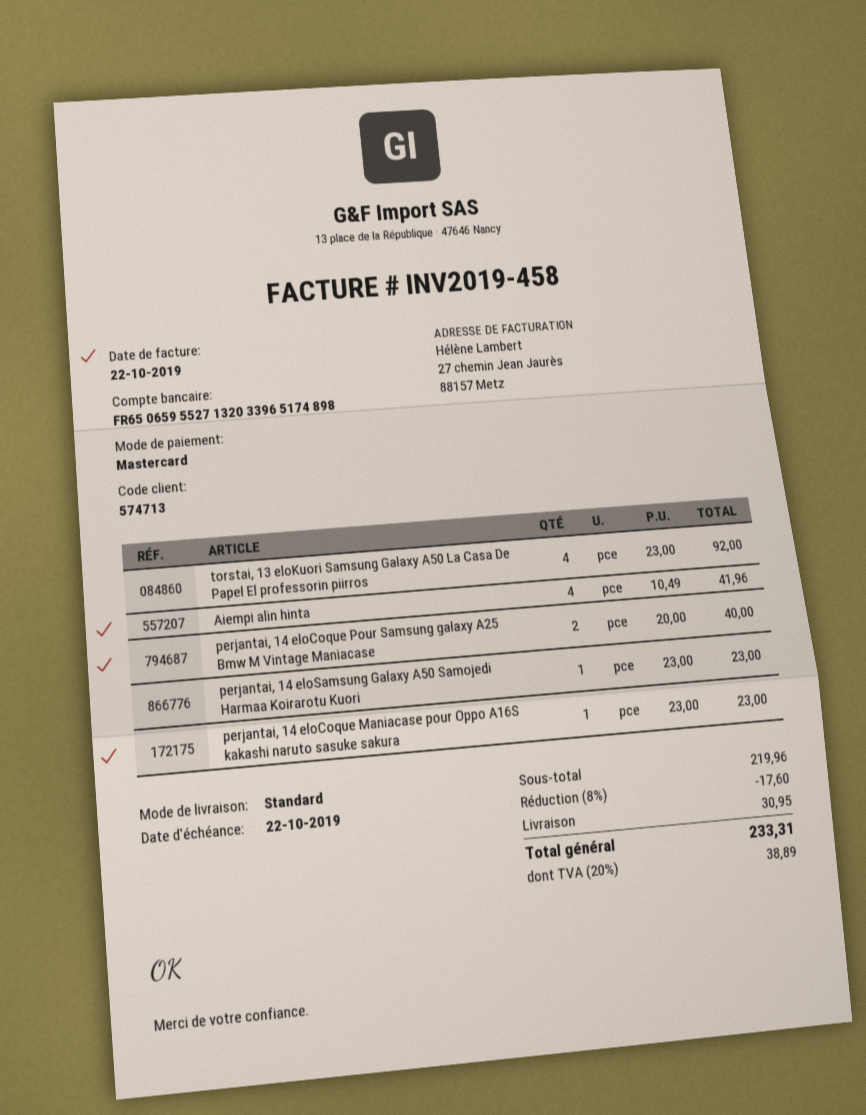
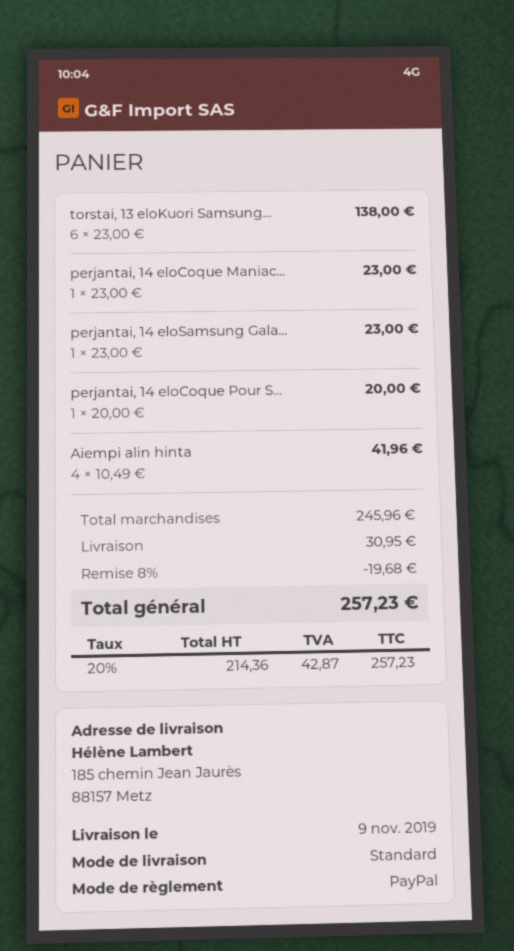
payment method: Mastercard -> PayPal
torstai, 13 eloKuori Samsung Galaxy A50 La Casa De Papel El professorin piirros: 4 x 23.00 = 92.00 -> 6 x 23.00 = 138.00
perjantai, 14 eloCoque Pour Samsung galaxy A25 Bmw M Vintage Maniacase: 2 x 20.00 = 40.00 -> 1 x 20.00 = 20.00
subtotal: 219.96 -> 245.96
discount: 8% = 17.60 -> 8% = 19.68
tax: 20% = 38.89 -> 20% = 42.87
total: 233.31 -> 257.23

